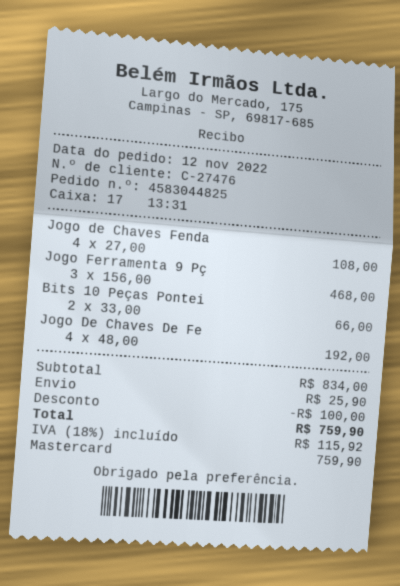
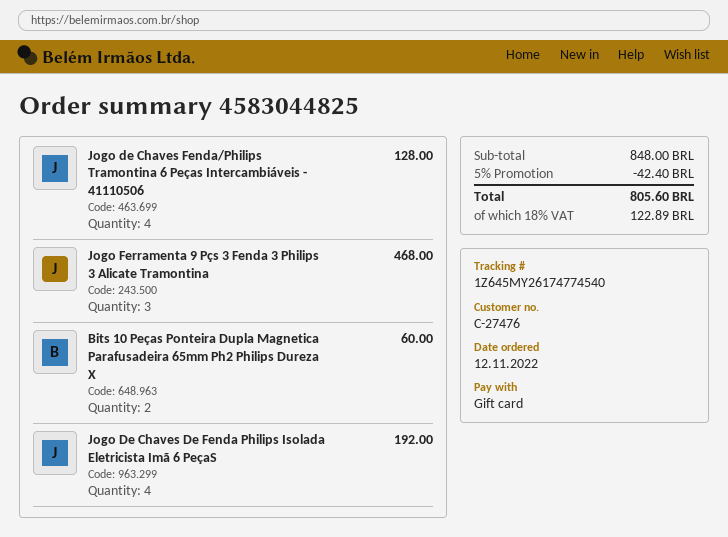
payment method: Mastercard -> gift card
Jogo de Chaves Fenda: 4 for 108.00 -> 4 for 128.00
Bits 10 Peças Pontei: 2 for 66.00 -> 2 for 60.00
subtotal: 834.00 -> 848.00
discount: 100.00 -> 42.40
shipping: 25.90 -> none
tax: 18% = 115.92 -> 18% = 122.89
total: 759.90 -> 805.60

